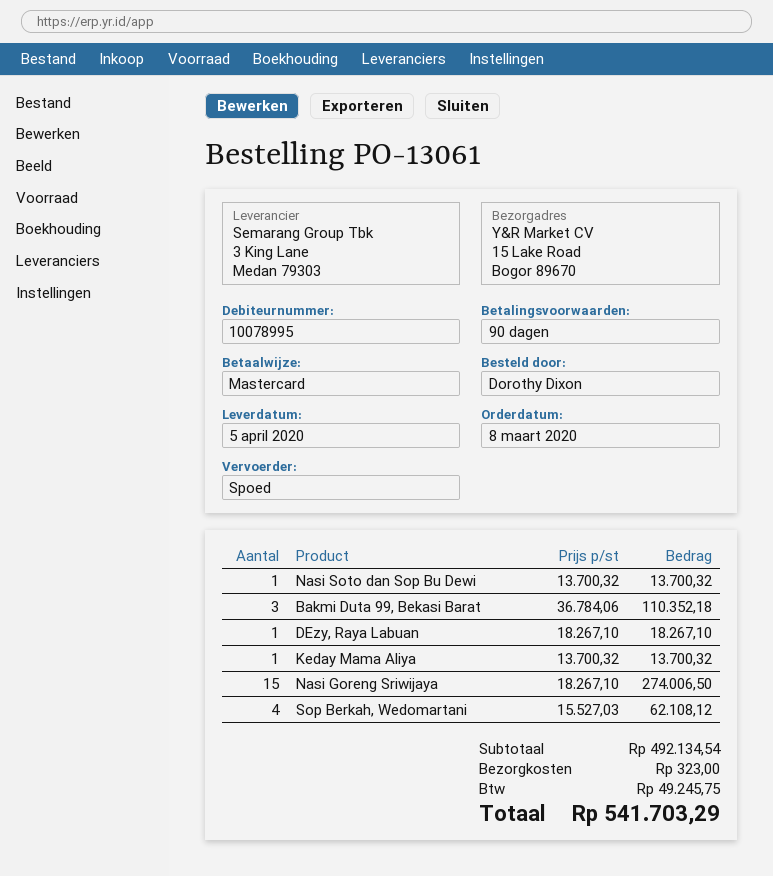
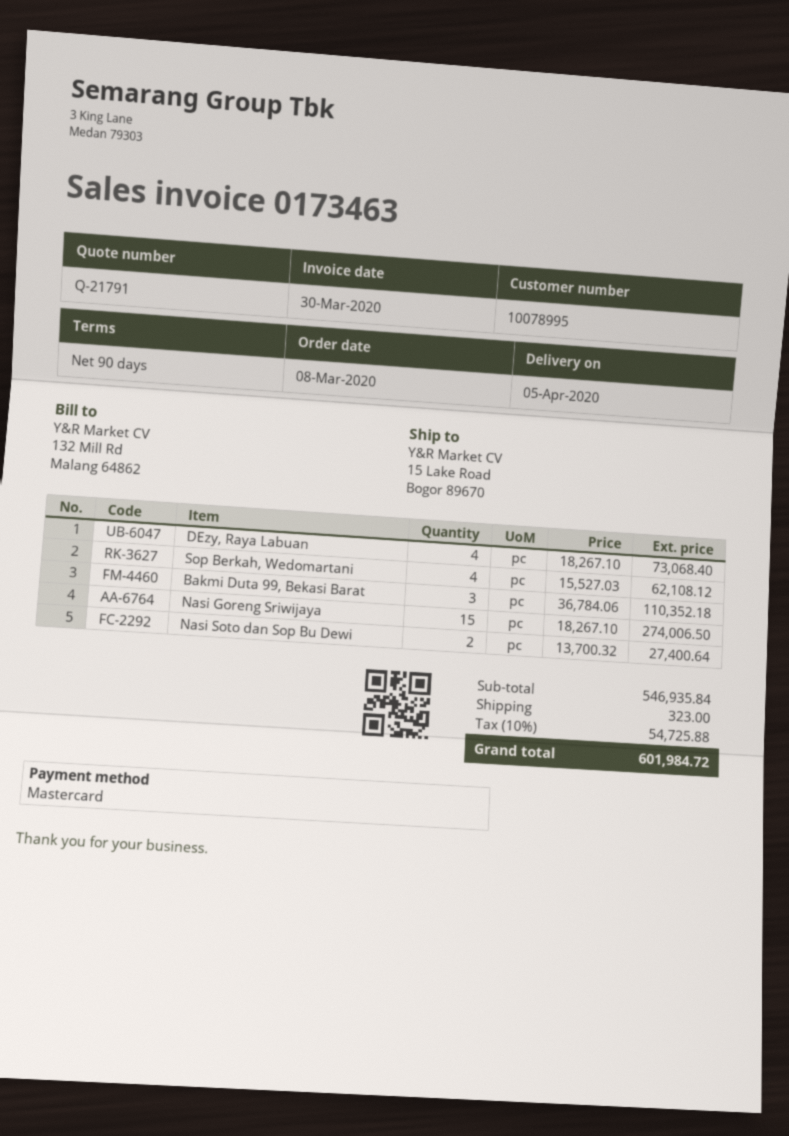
Nasi Soto dan Sop Bu Dewi: 1 x 13700.32 = 13700.32 -> 2 x 13700.32 = 27400.64
DEzy, Raya Labuan: 1 x 18267.10 = 18267.10 -> 4 x 18267.10 = 73068.40
Keday Mama Aliya: 1 x 13700.32 = 13700.32 -> none
subtotal: 492134.54 -> 546935.84
tax: 49245.75 -> 54725.88
total: 541703.29 -> 601984.72

